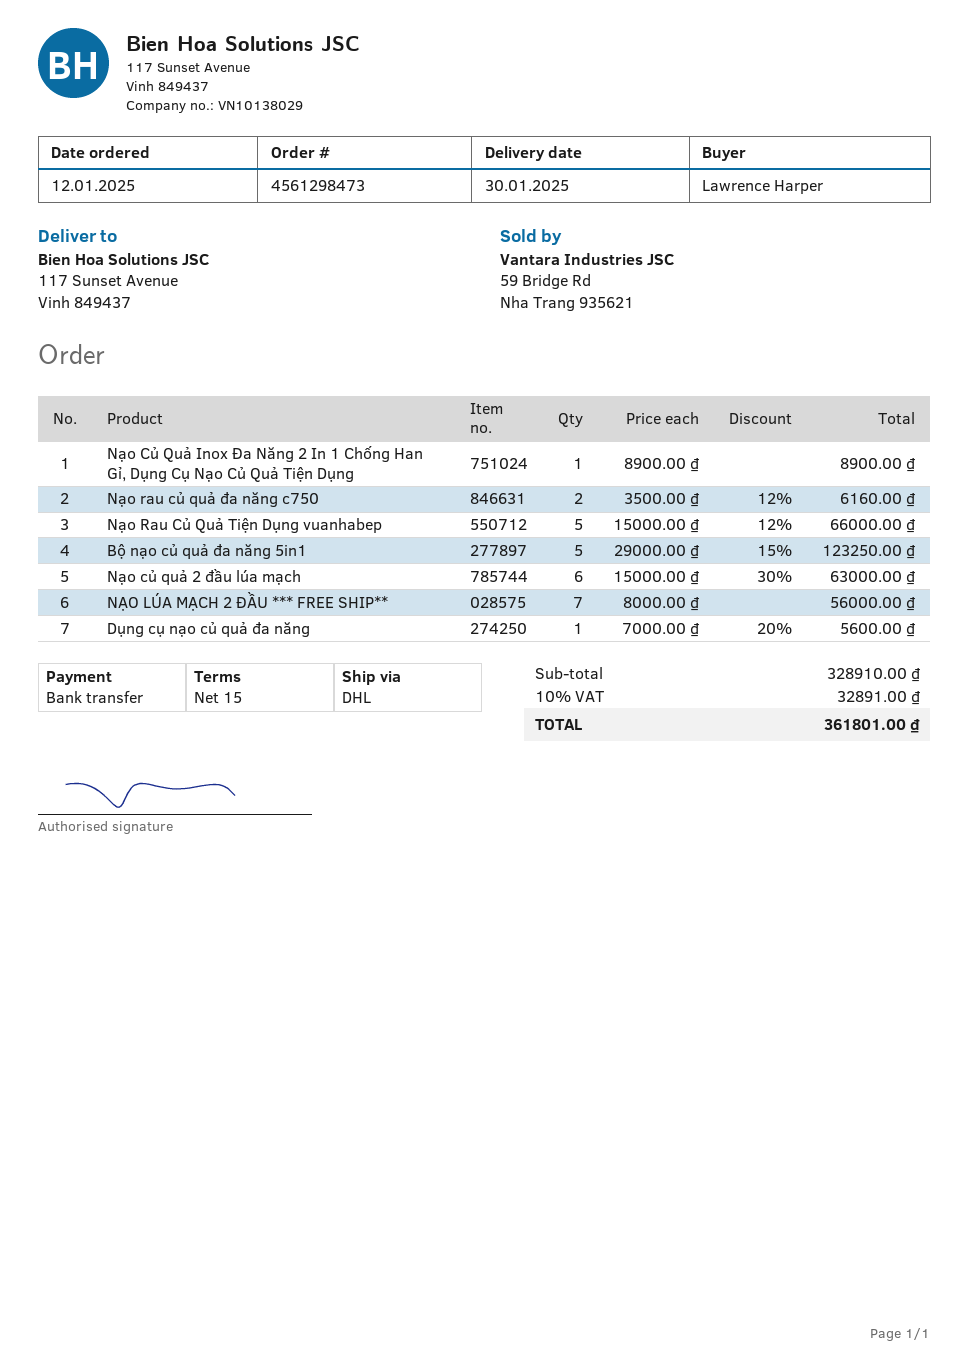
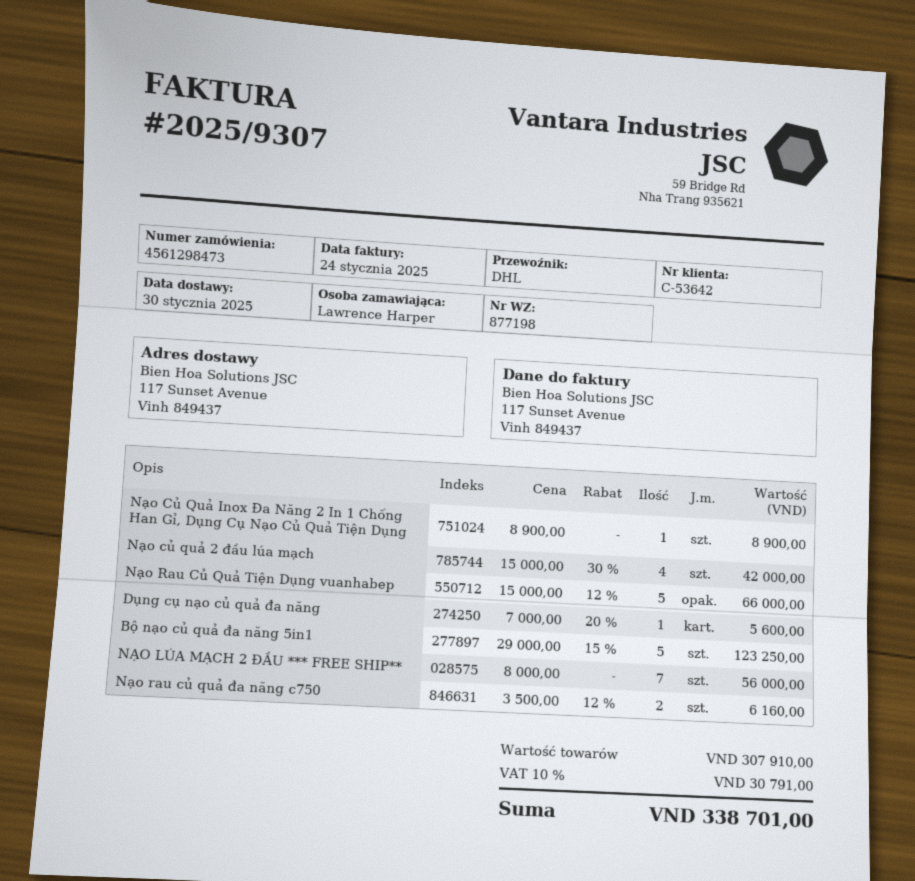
Nạo củ quả 2 đầu lúa mạch: 6 x 15000.00 - 30% = 63000.00 -> 4 x 15000.00 - 30% = 42000.00
subtotal: 328910.00 -> 307910.00
tax: 10% = 32891.00 -> 10% = 30791.00
total: 361801.00 -> 338701.00

